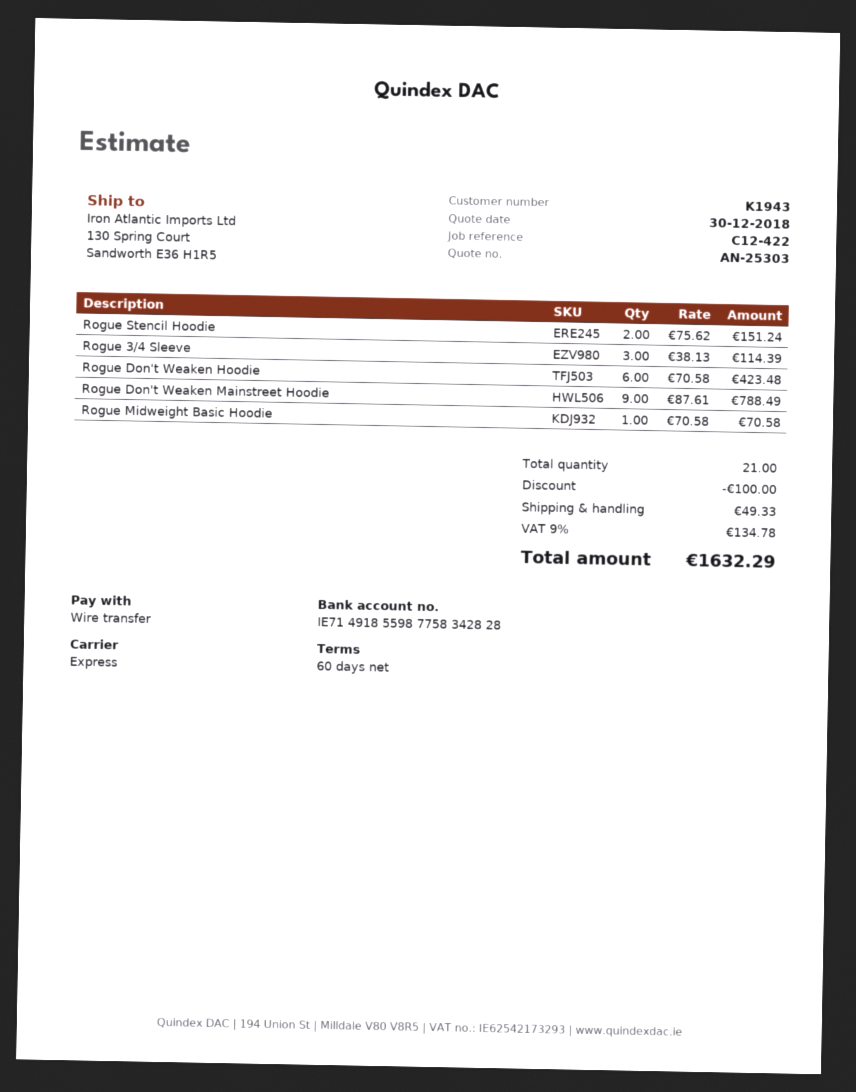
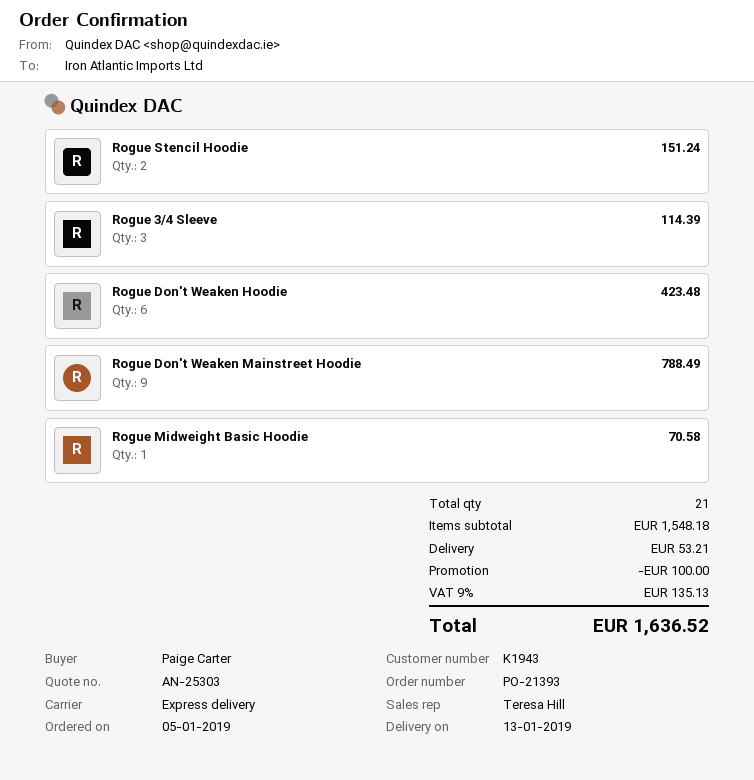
shipping: 49.33 -> 53.21
tax: 9% = 134.78 -> 9% = 135.13
total: 1632.29 -> 1636.52

